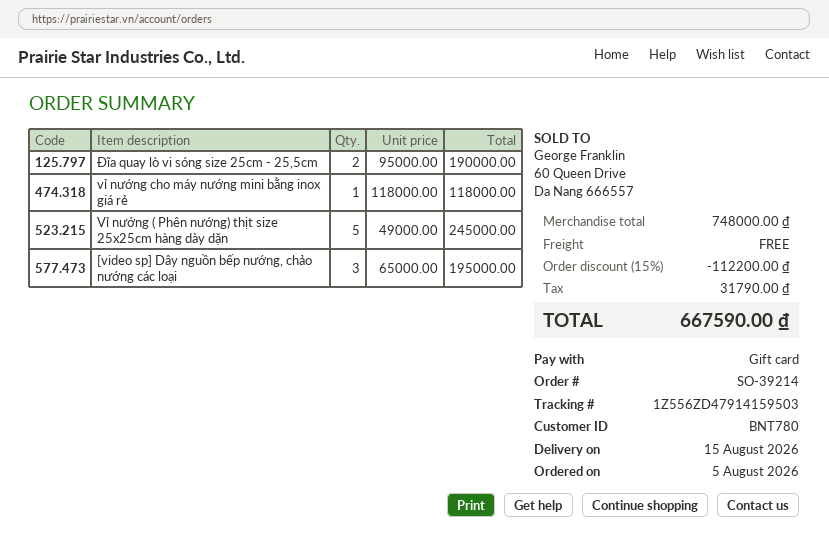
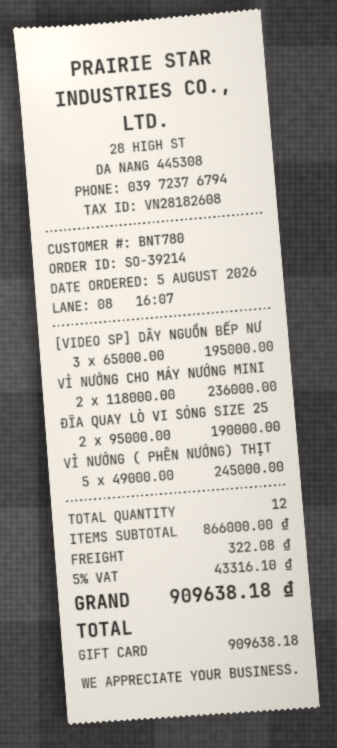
vỉ nướng cho máy nướng mini bằng inox giá rẻ: 1 x 118000.00 = 118000.00 -> 2 x 118000.00 = 236000.00
subtotal: 748000.00 -> 866000.00
discount: 15% = 112200.00 -> none
shipping: 0.00 -> 322.08
tax: 31790.00 -> 43316.10
total: 667590.00 -> 909638.18

